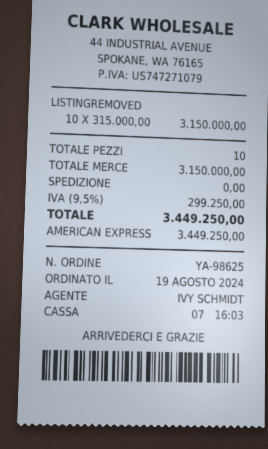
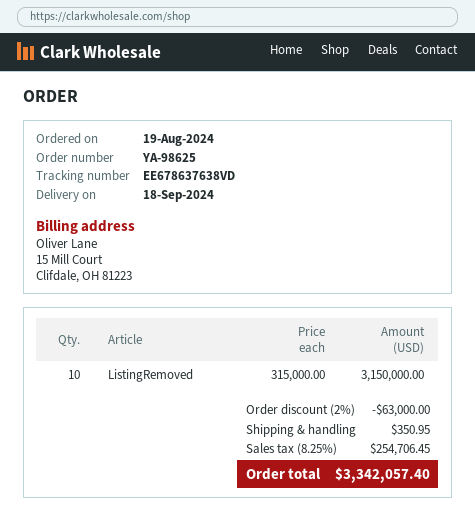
discount: none -> 2% = 63000.00
shipping: 0.00 -> 350.95
tax: 9.5% = 299250.00 -> 8.25% = 254706.45
total: 3449250.00 -> 3342057.40

